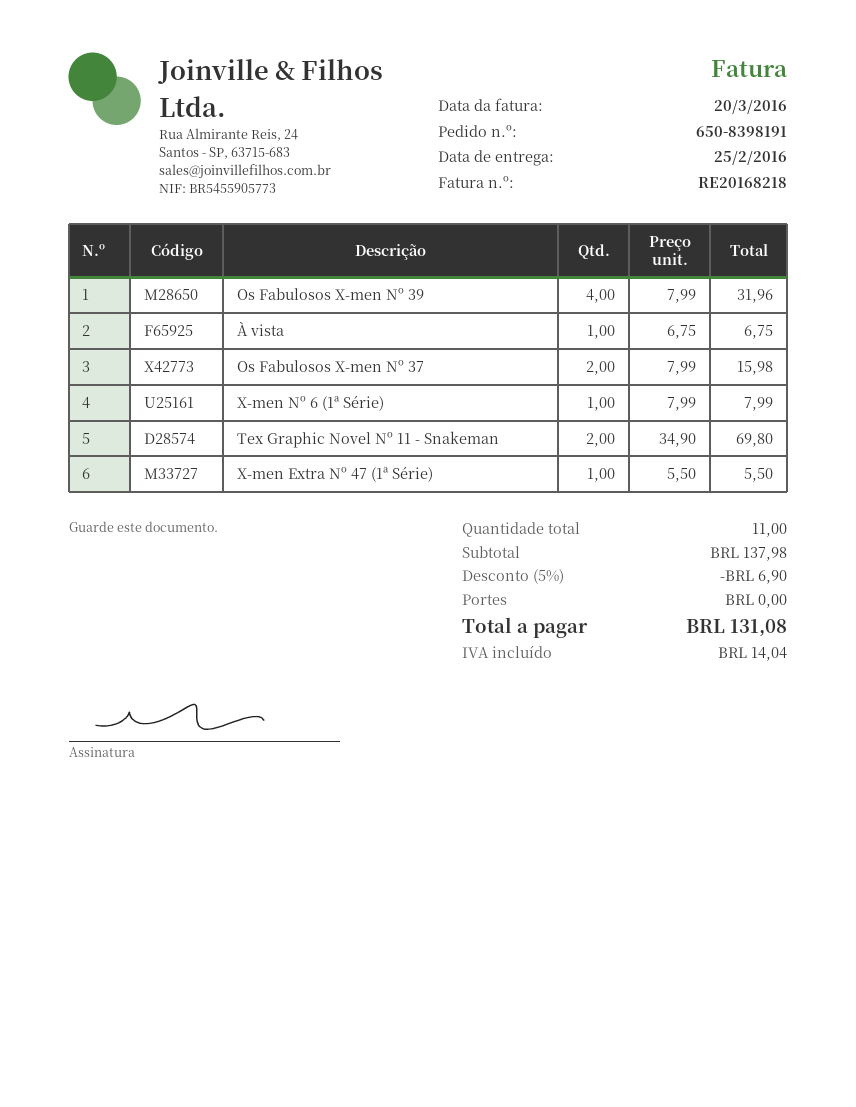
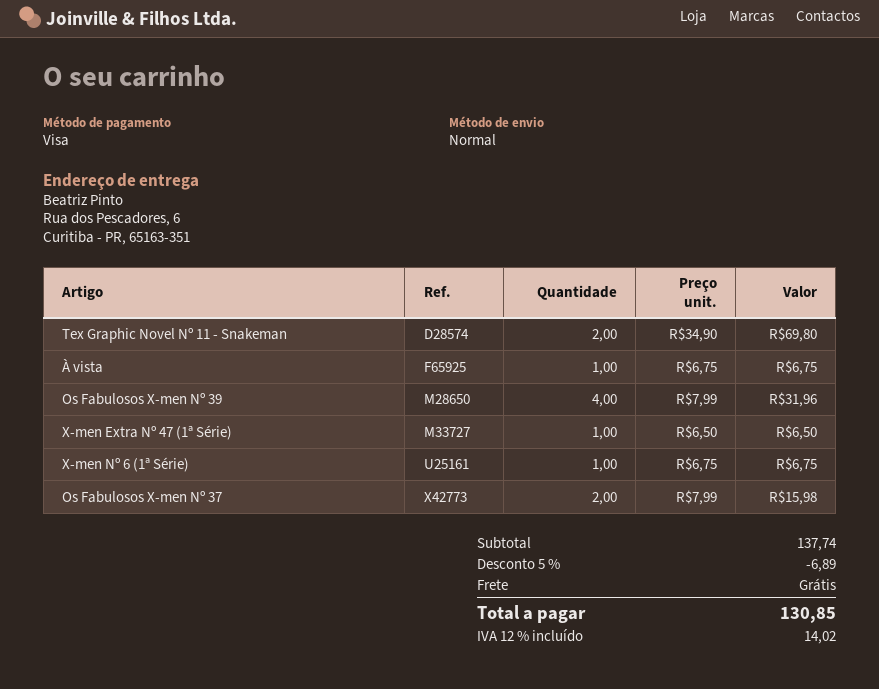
X-men Nº 6 (1ª Série): 1 x 7.99 = 7.99 -> 1 x 6.75 = 6.75
X-men Extra Nº 47 (1ª Série): 1 x 5.50 = 5.50 -> 1 x 6.50 = 6.50
subtotal: 137.98 -> 137.74
discount: 5% = 6.90 -> 5% = 6.89
tax: 14.04 -> 14.02
total: 131.08 -> 130.85

